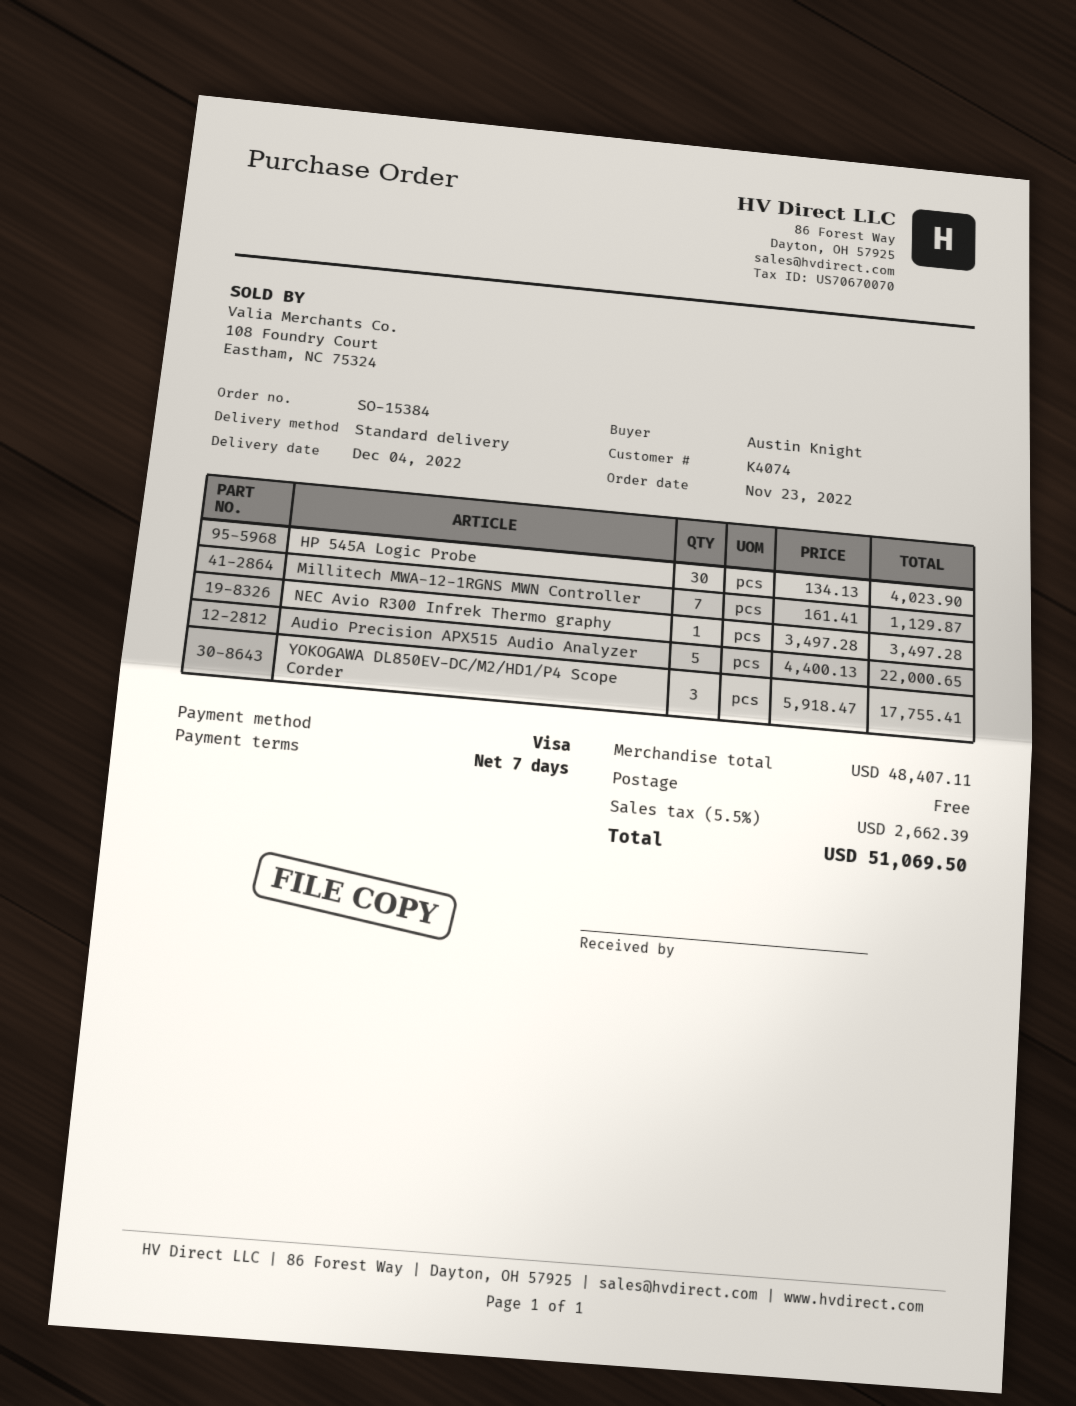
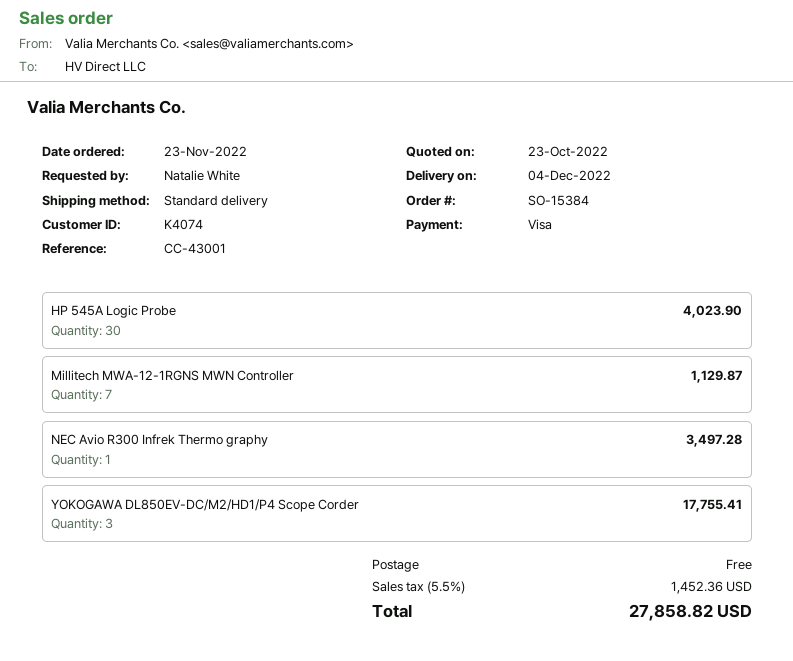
ordered by: Austin Knight -> Natalie White
Audio Precision APX515 Audio Analyzer: 5 for 22000.65 -> none
tax: 5.5% = 2662.39 -> 5.5% = 1452.36
total: 51069.50 -> 27858.82

